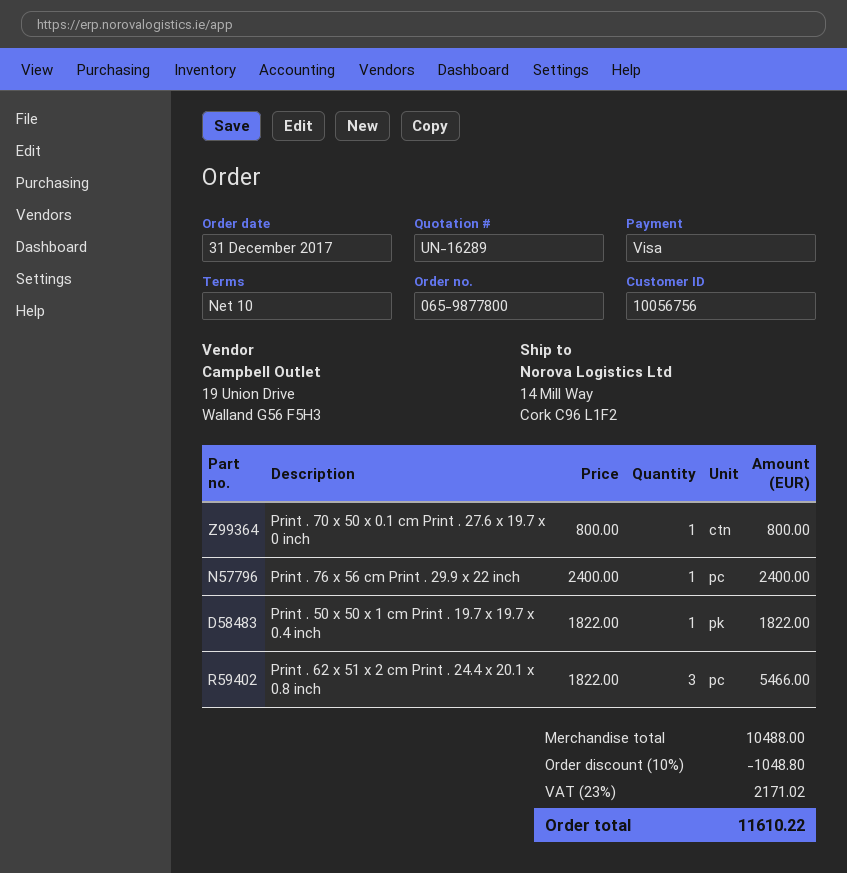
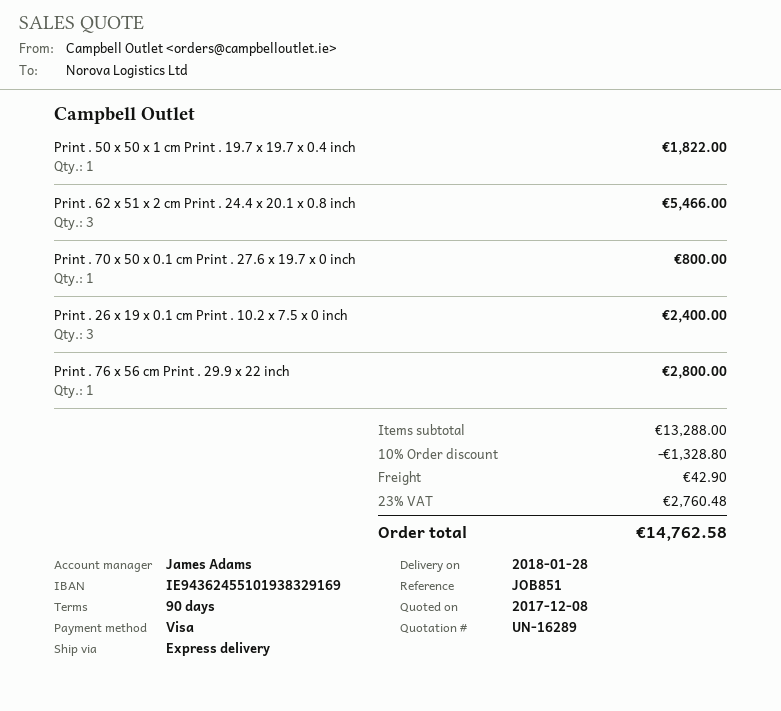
payment terms: 10 days -> 90 days
Print . 76 x 56 cm Print . 29.9 x 22 inch: 1 for 2400.00 -> 1 for 2800.00
Print . 26 x 19 x 0.1 cm Print . 10.2 x 7.5 x 0 inch: none -> 3 for 2400.00
subtotal: 10488.00 -> 13288.00
discount: 10% = 1048.80 -> 10% = 1328.80
shipping: none -> 42.90
tax: 23% = 2171.02 -> 23% = 2760.48
total: 11610.22 -> 14762.58

